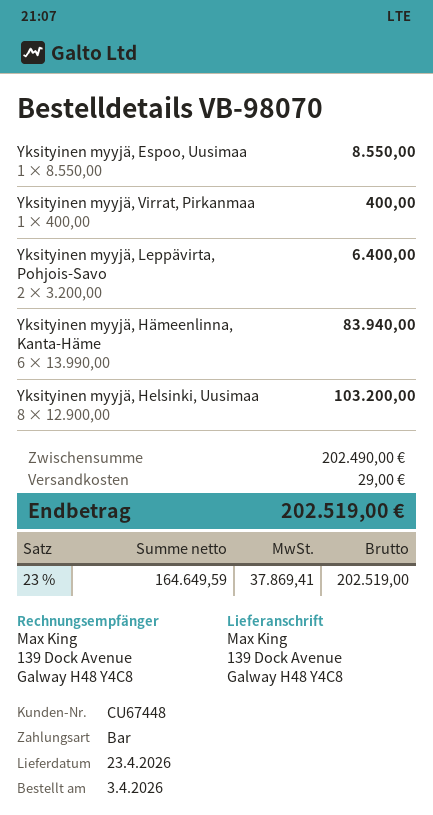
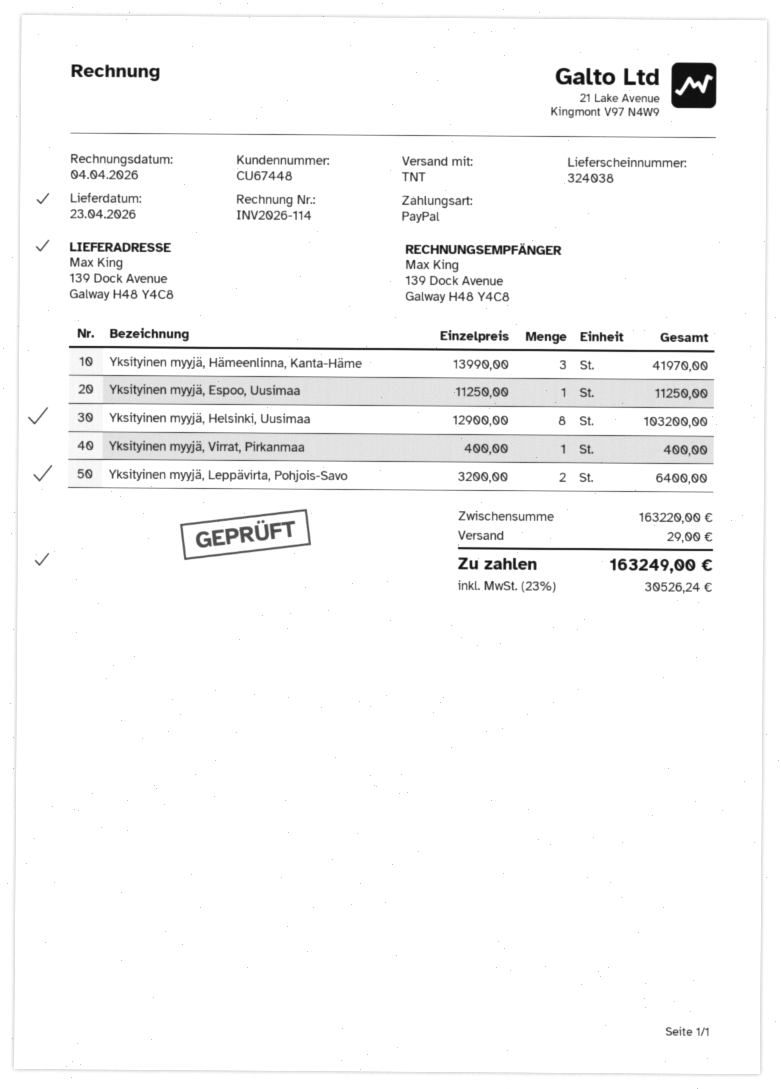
payment method: cash -> PayPal
Yksityinen myyjä, Espoo, Uusimaa: 1 x 8550.00 = 8550.00 -> 1 x 11250.00 = 11250.00
Yksityinen myyjä, Hämeenlinna, Kanta-Häme: 6 x 13990.00 = 83940.00 -> 3 x 13990.00 = 41970.00
subtotal: 202490.00 -> 163220.00
tax: 23% = 37869.41 -> 23% = 30526.24
total: 202519.00 -> 163249.00

